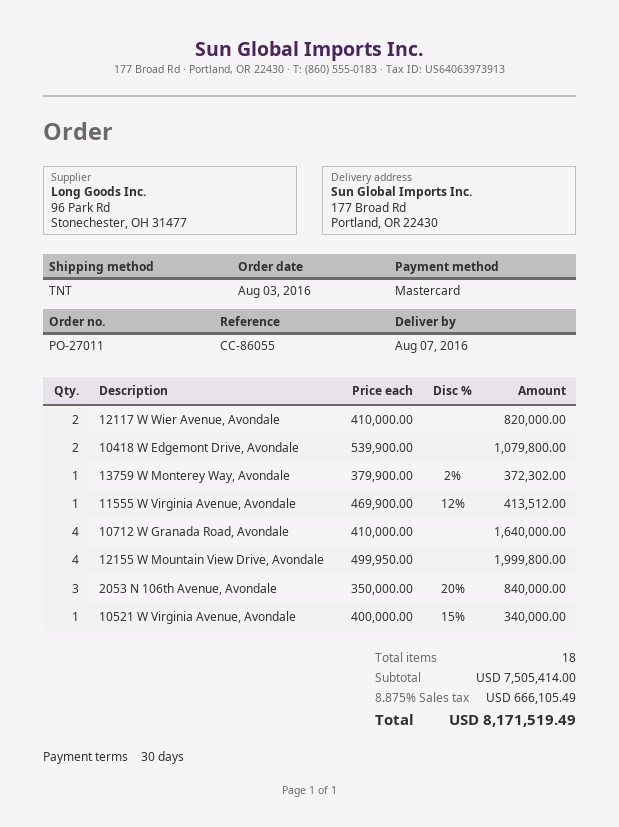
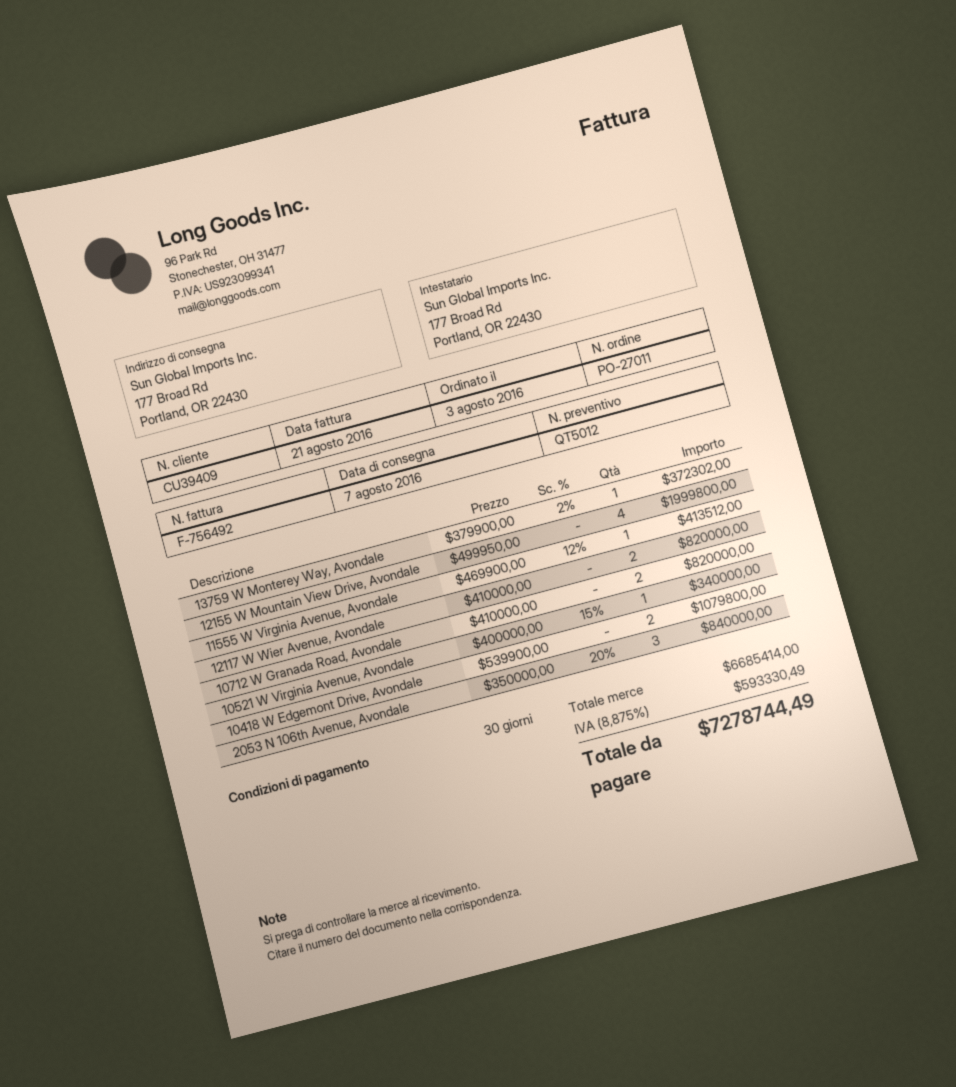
10712 W Granada Road, Avondale: 4 x 410000.00 = 1640000.00 -> 2 x 410000.00 = 820000.00
subtotal: 7505414.00 -> 6685414.00
tax: 8.875% = 666105.49 -> 8.875% = 593330.49
total: 8171519.49 -> 7278744.49

